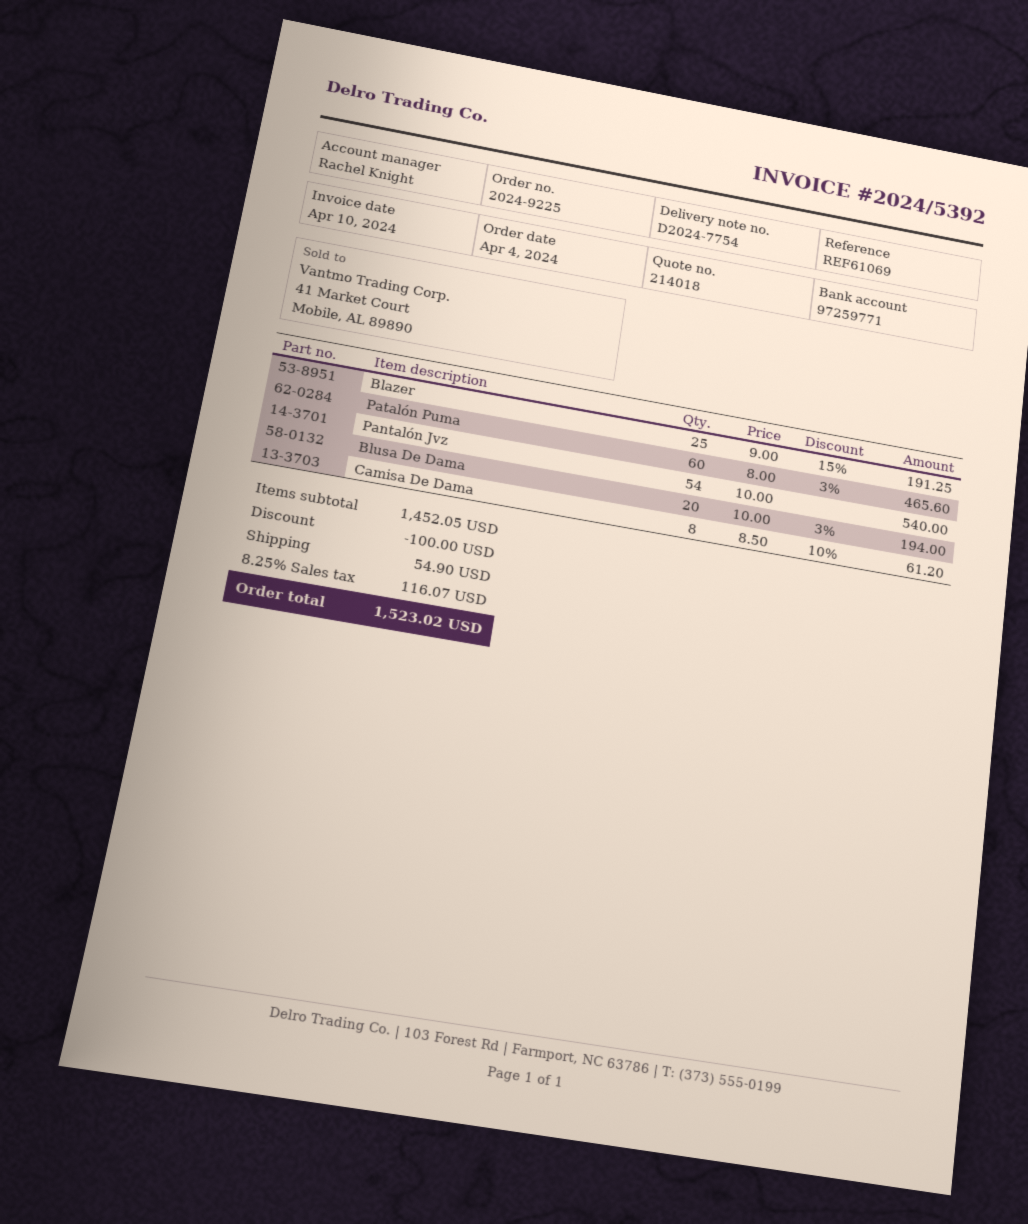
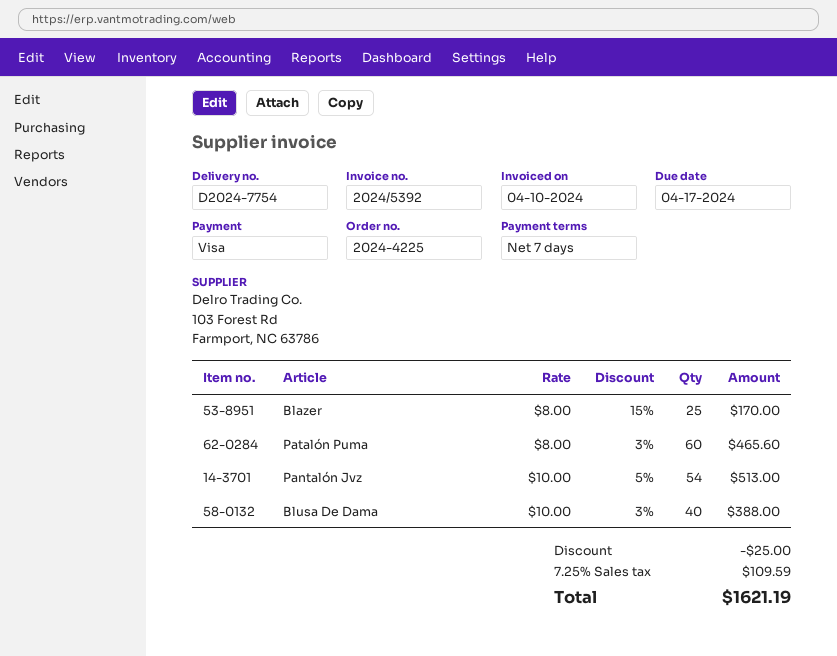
order number: 2024-9225 -> 2024-4225
Blazer: 25 x 9.00 - 15% = 191.25 -> 25 x 8.00 - 15% = 170.00
Pantalón Jvz: 54 x 10.00 = 540.00 -> 54 x 10.00 - 5% = 513.00
Blusa De Dama: 20 x 10.00 - 3% = 194.00 -> 40 x 10.00 - 3% = 388.00
Camisa De Dama: 8 x 8.50 - 10% = 61.20 -> none
discount: 100.00 -> 25.00
shipping: 54.90 -> none
tax: 8.25% = 116.07 -> 7.25% = 109.59
total: 1523.02 -> 1621.19

